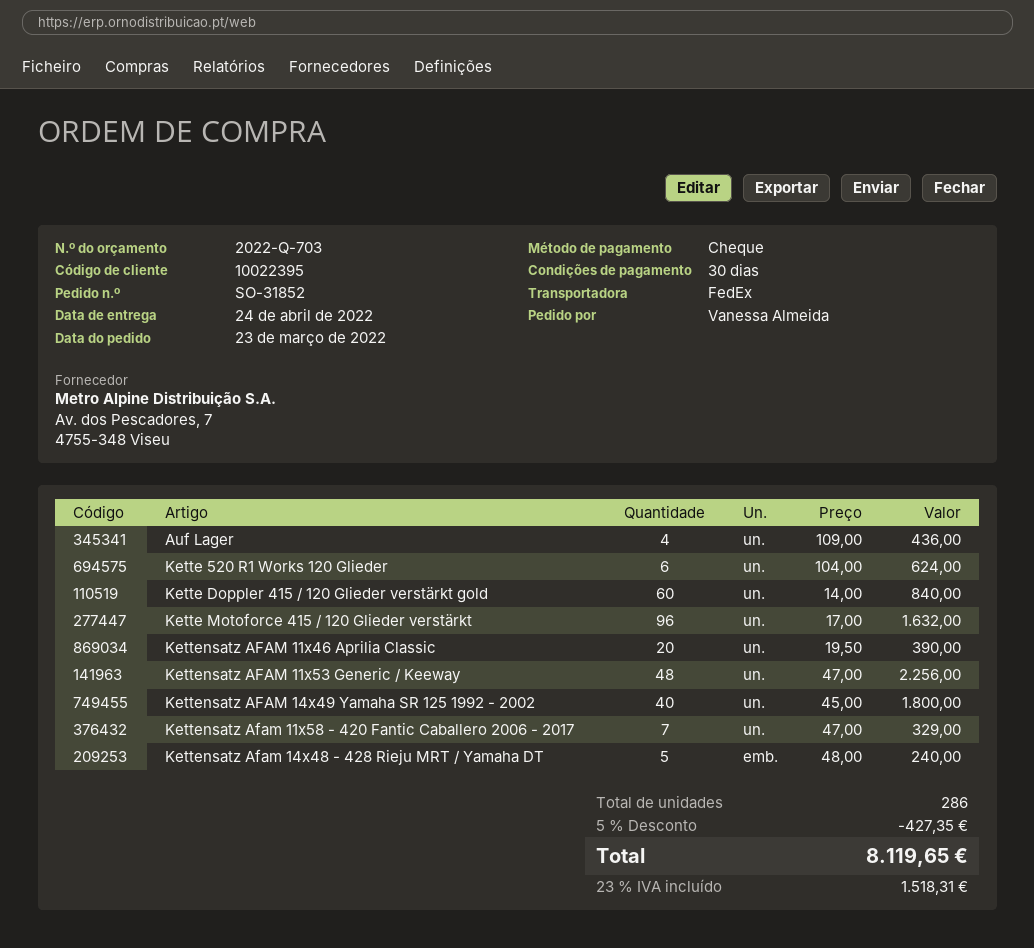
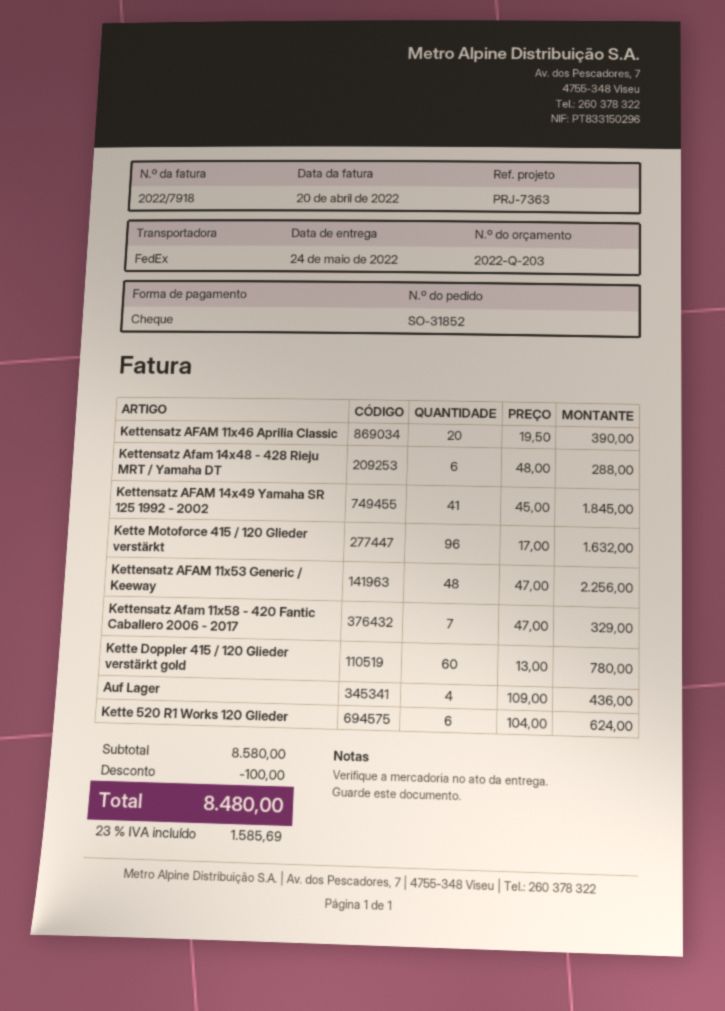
quote number: 2022-Q-703 -> 2022-Q-203
delivery date: 2022-04-24 -> 2022-05-24
Kette Doppler 415 / 120 Glieder verstärkt gold: 60 x 14.00 = 840.00 -> 60 x 13.00 = 780.00
Kettensatz AFAM 14x49 Yamaha SR 125 1992 - 2002: 40 x 45.00 = 1800.00 -> 41 x 45.00 = 1845.00
Kettensatz Afam 14x48 - 428 Rieju MRT / Yamaha DT: 5 x 48.00 = 240.00 -> 6 x 48.00 = 288.00
discount: 427.35 -> 100.00
tax: 23% = 1518.31 -> 23% = 1585.69
total: 8119.65 -> 8480.00

